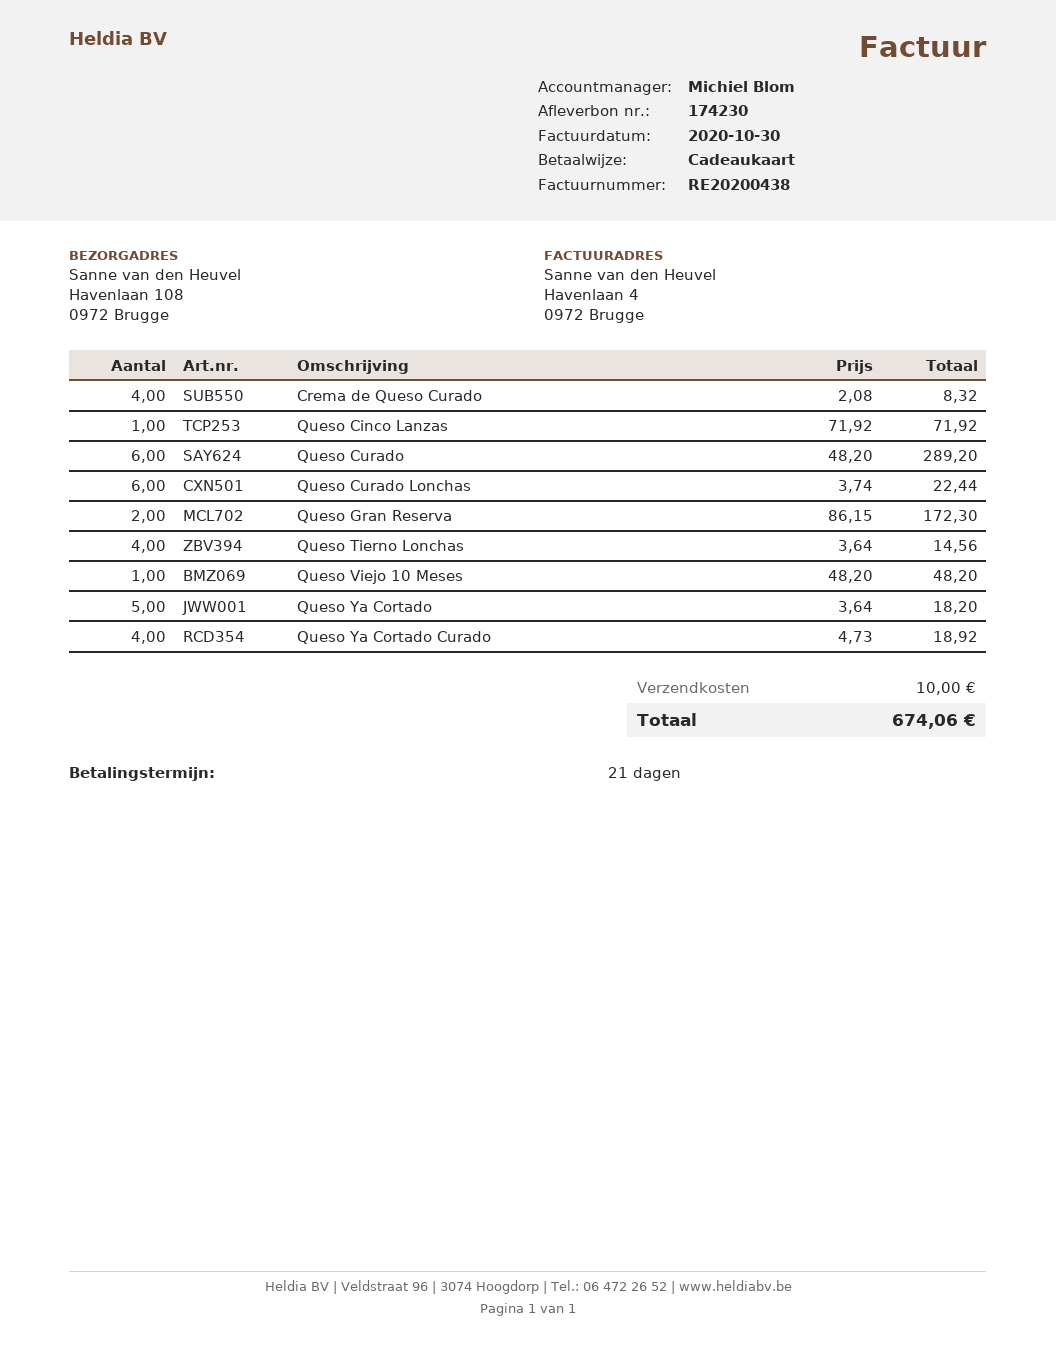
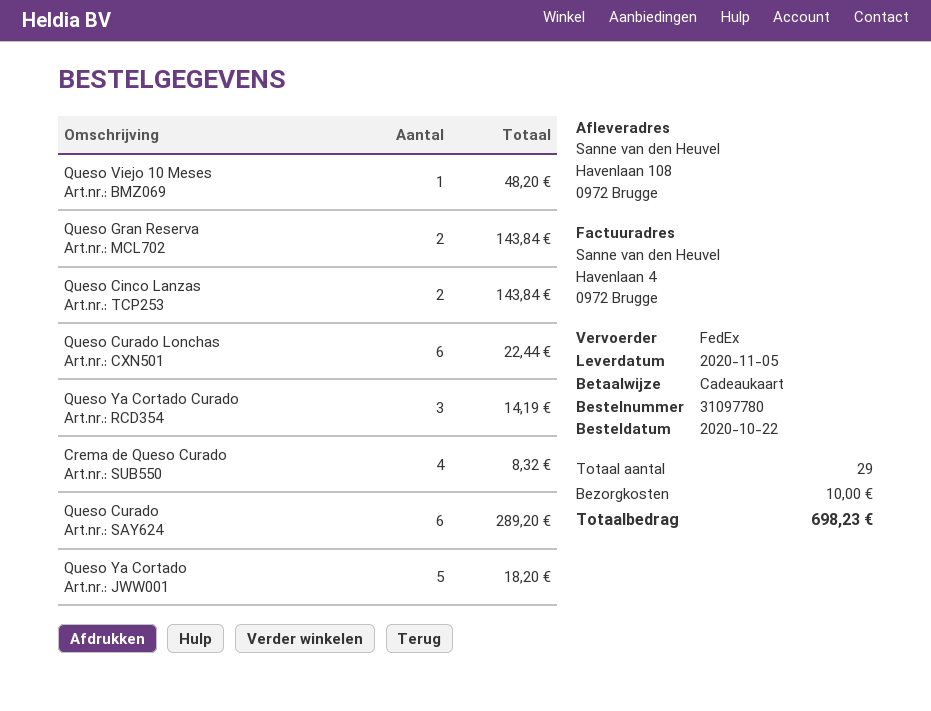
Queso Cinco Lanzas: 1 for 71.92 -> 2 for 143.84
Queso Gran Reserva: 2 for 172.30 -> 2 for 143.84
Queso Tierno Lonchas: 4 for 14.56 -> none
Queso Ya Cortado Curado: 4 for 18.92 -> 3 for 14.19
total: 674.06 -> 698.23

